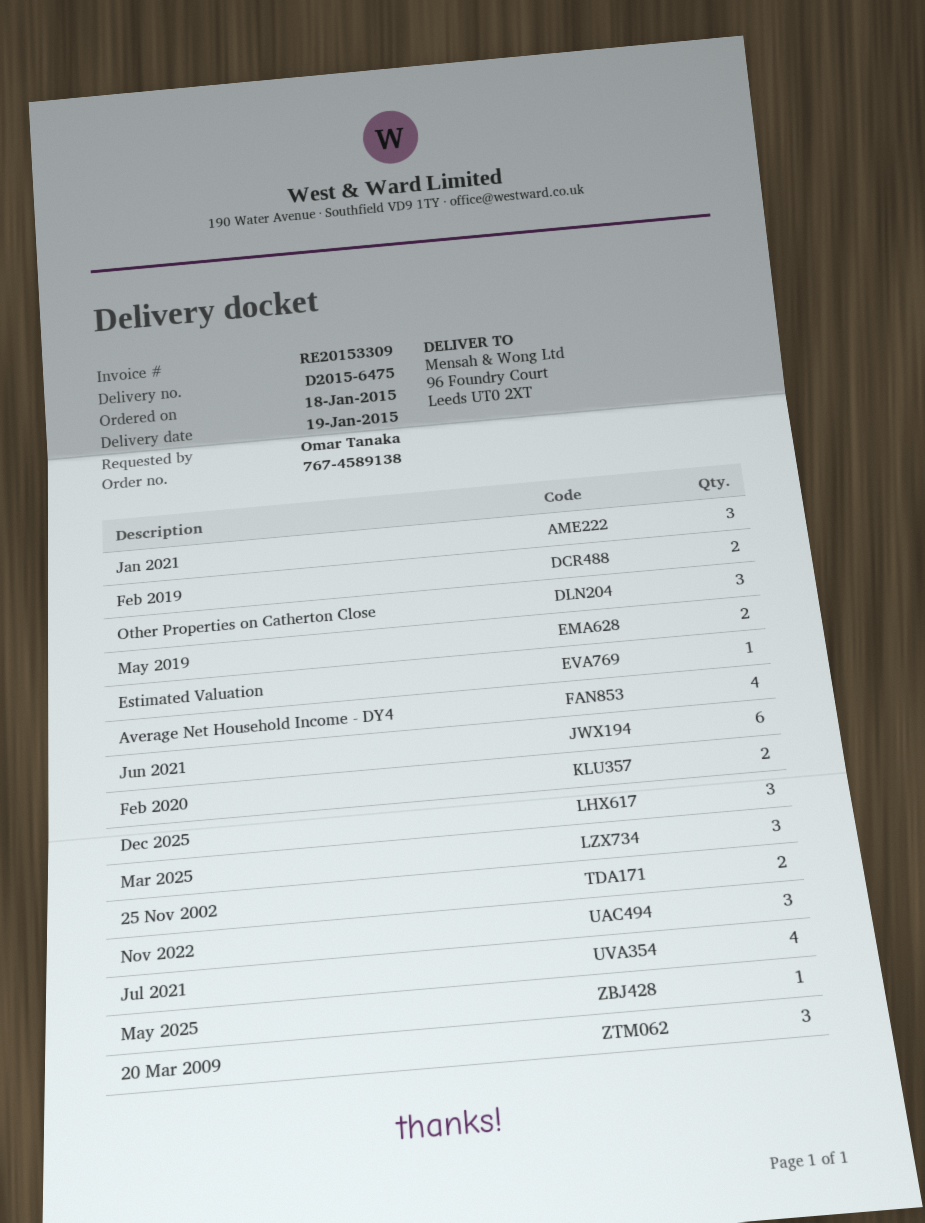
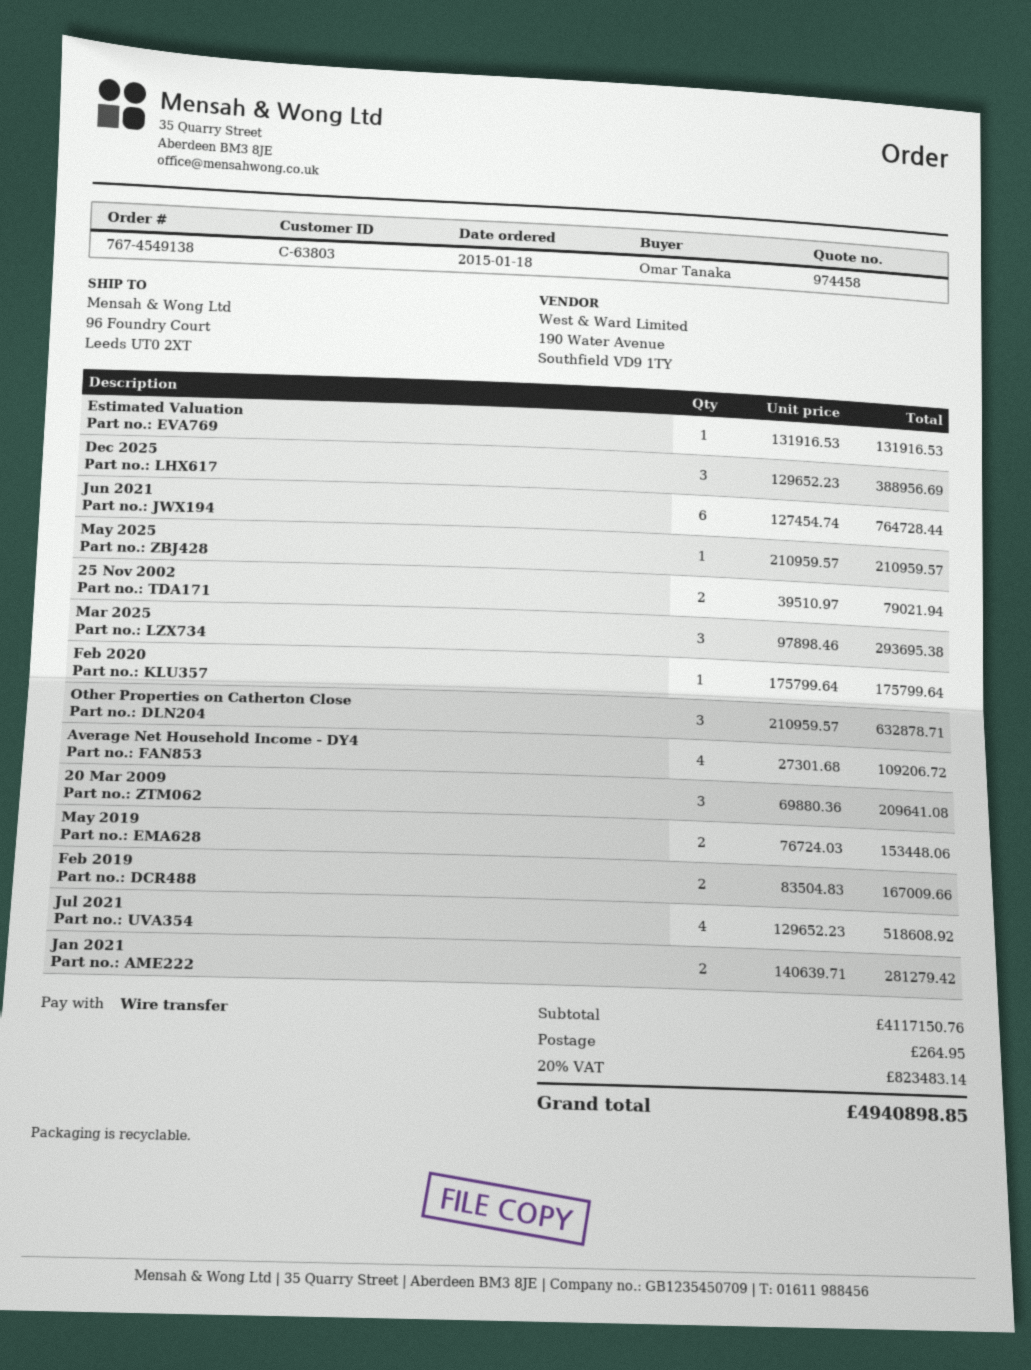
order number: 767-4589138 -> 767-4549138
Jan 2021: 3 -> 2
Feb 2020: 2 -> 1
Nov 2022: 3 -> none

